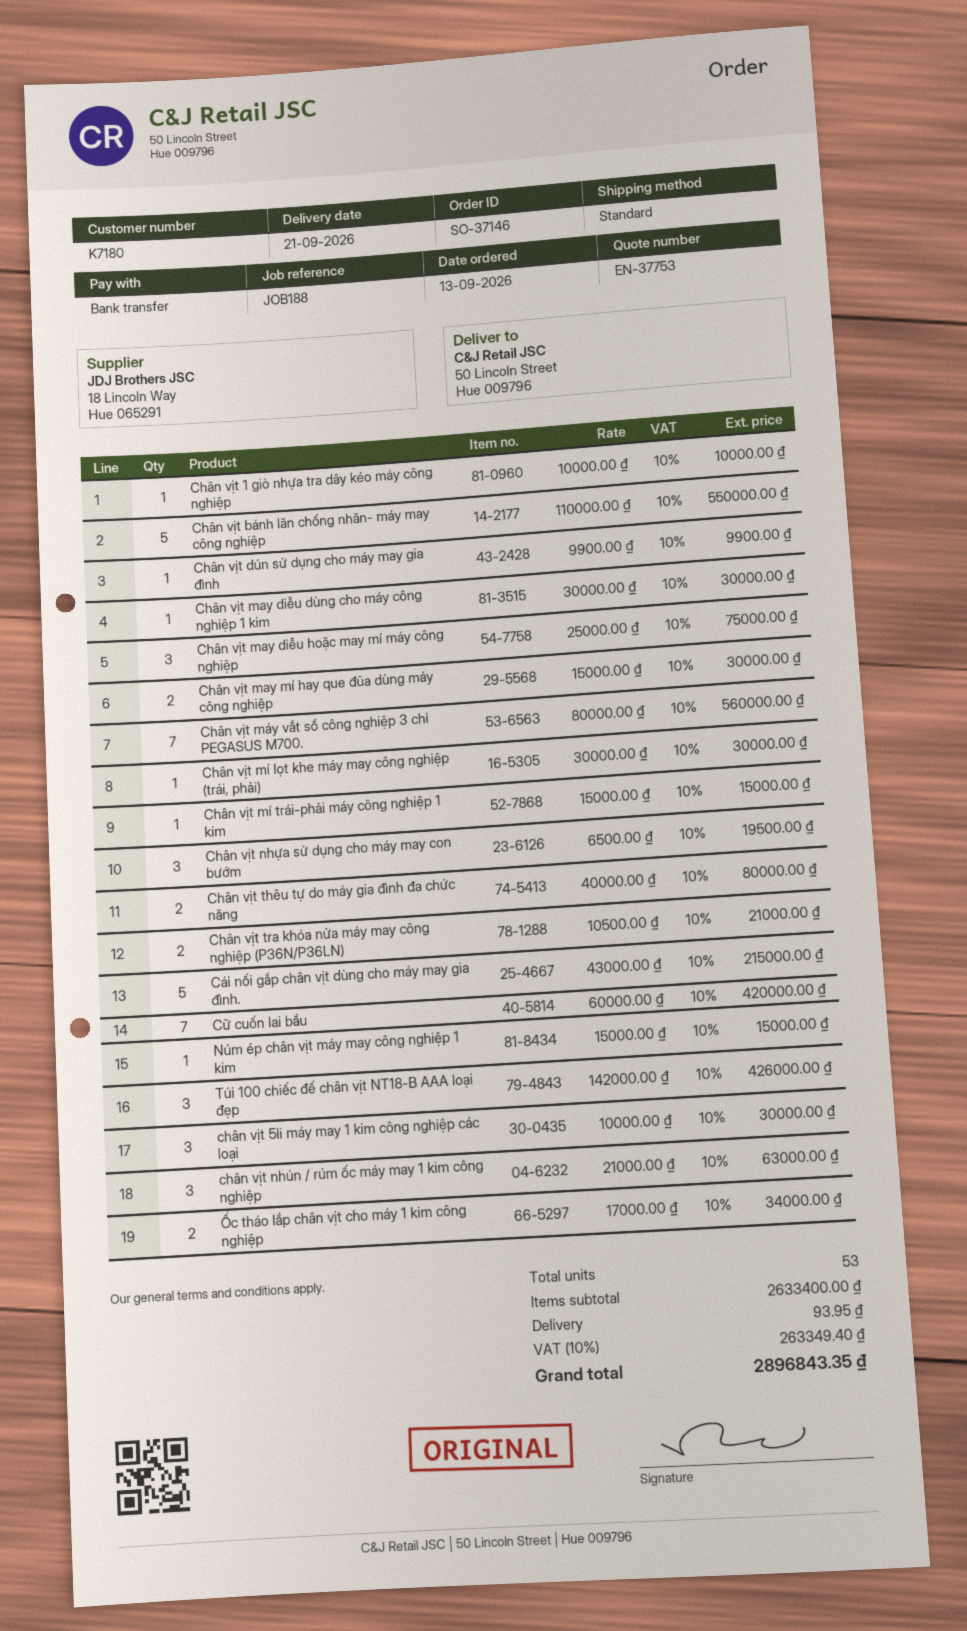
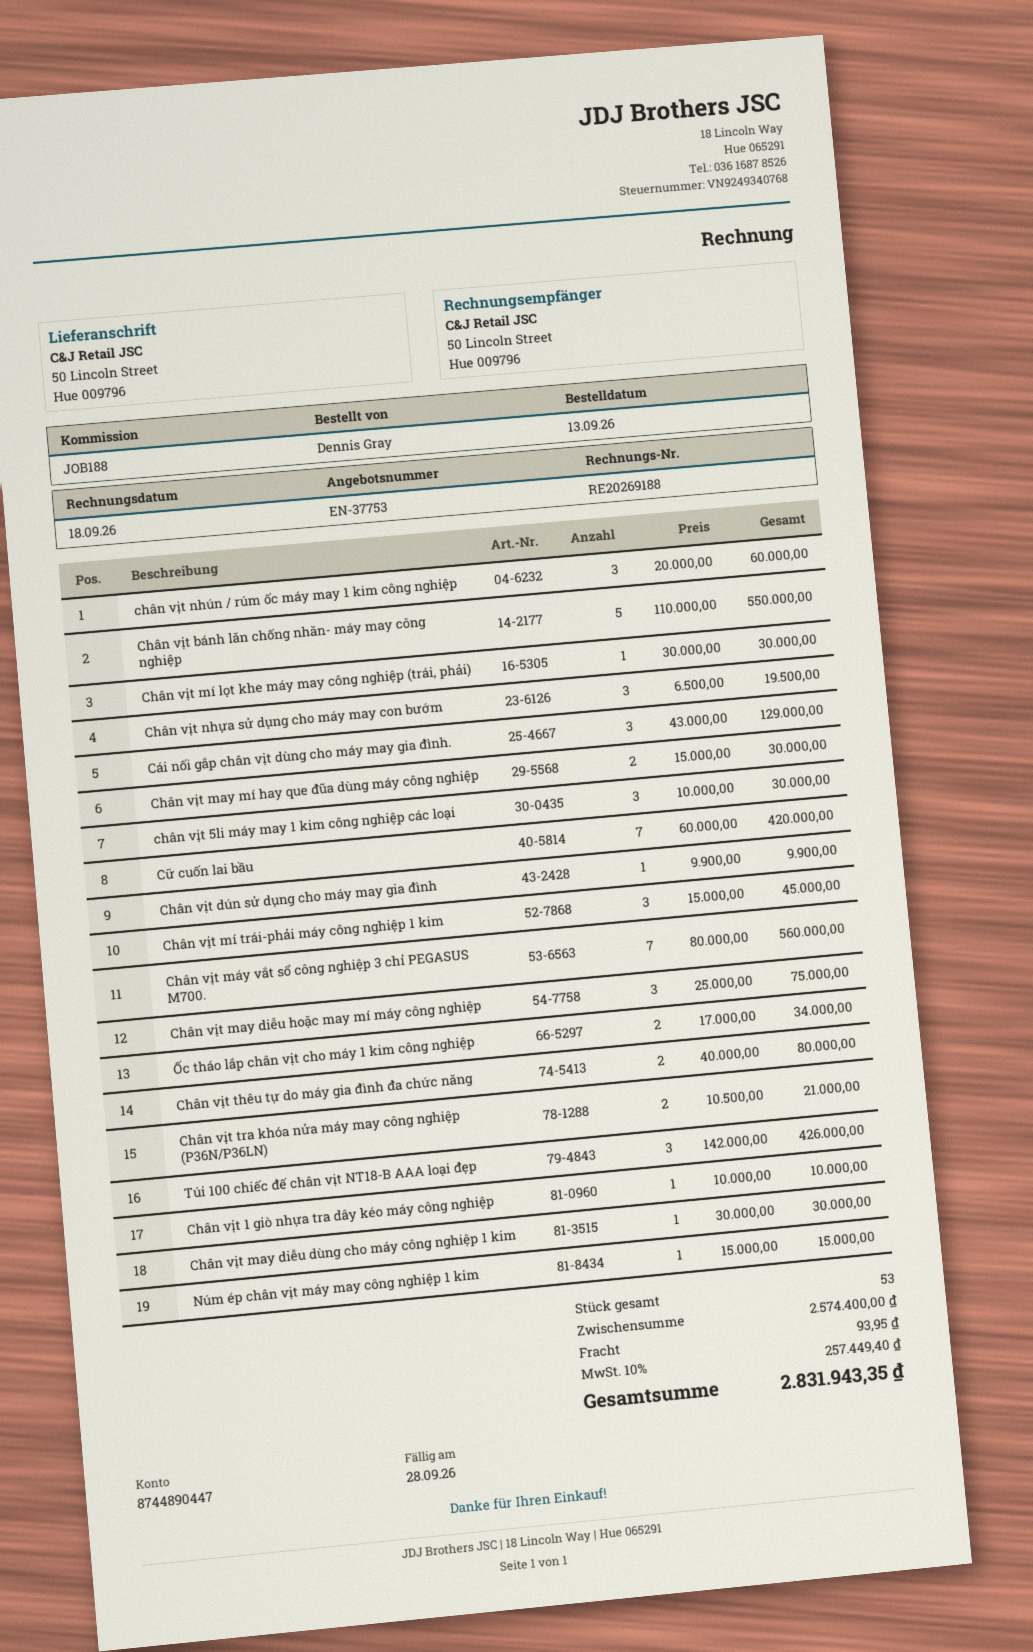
Chân vịt mí trái-phải máy công nghiệp 1 kim: 1 x 15000.00 = 15000.00 -> 3 x 15000.00 = 45000.00
Cái nối gắp chân vịt dùng cho máy may gia đình.: 5 x 43000.00 = 215000.00 -> 3 x 43000.00 = 129000.00
chân vịt nhún / rúm ốc máy may 1 kim công nghiệp: 3 x 21000.00 = 63000.00 -> 3 x 20000.00 = 60000.00
subtotal: 2633400.00 -> 2574400.00
tax: 10% = 263349.40 -> 10% = 257449.40
total: 2896843.35 -> 2831943.35

